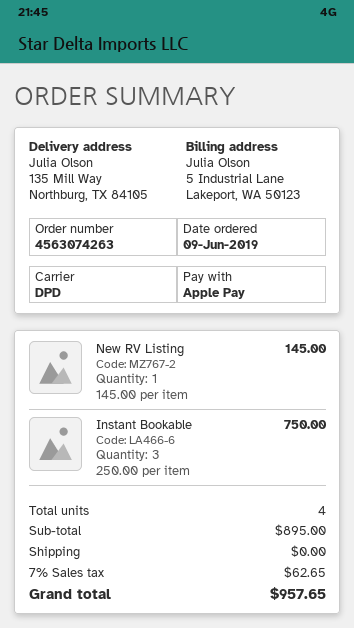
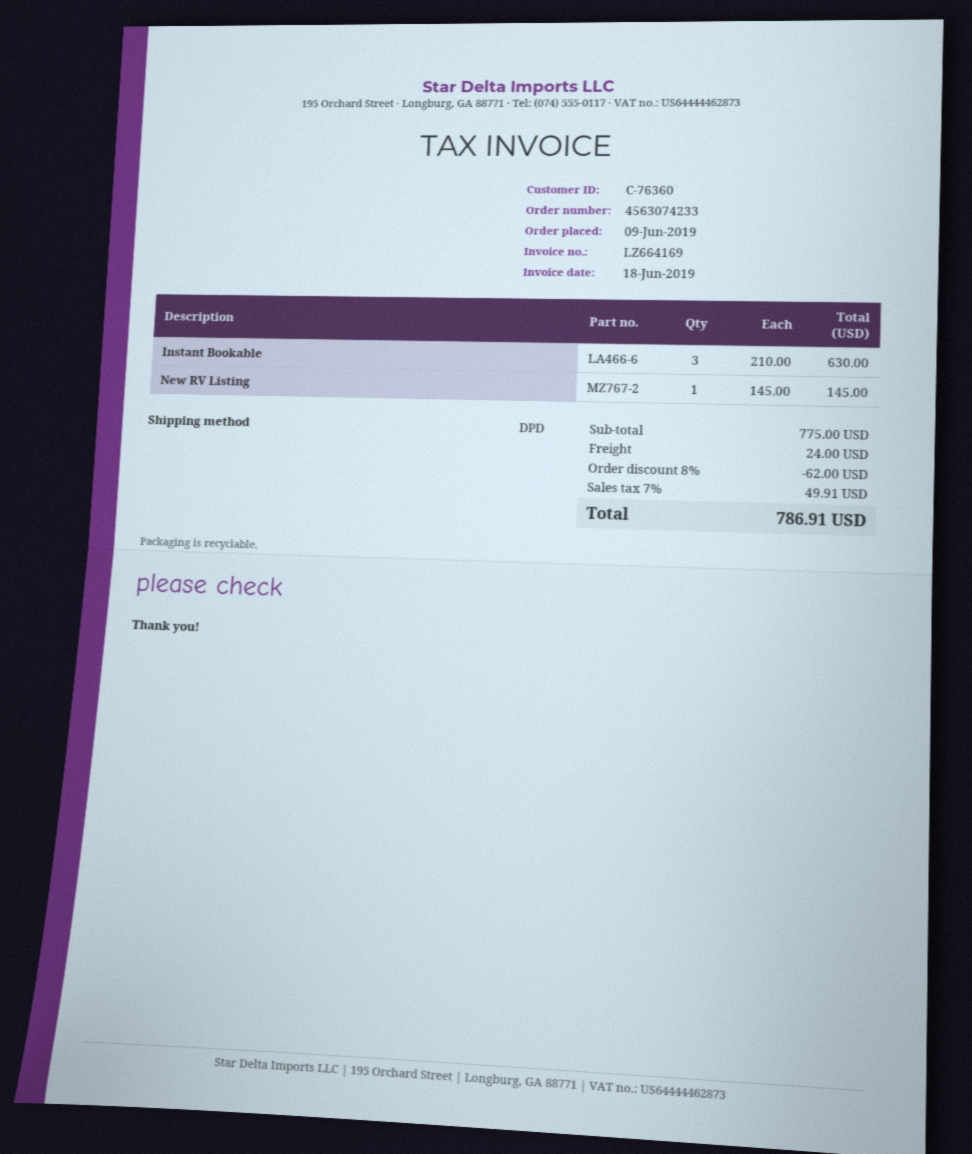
order number: 4563074263 -> 4563074233
Instant Bookable: 3 x 250.00 = 750.00 -> 3 x 210.00 = 630.00
subtotal: 895.00 -> 775.00
discount: none -> 8% = 62.00
shipping: 0.00 -> 24.00
tax: 7% = 62.65 -> 7% = 49.91
total: 957.65 -> 786.91

